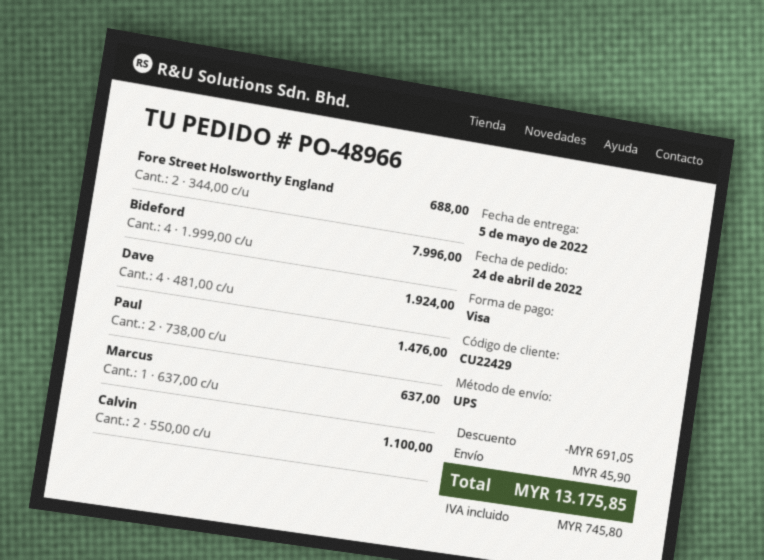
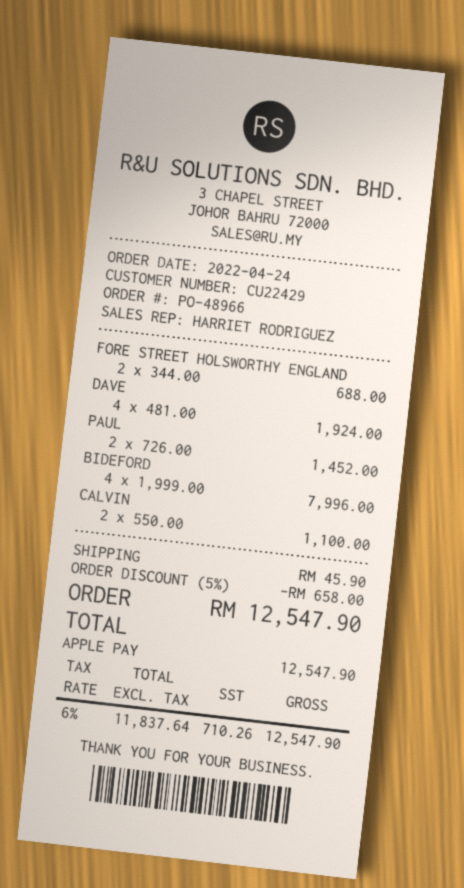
payment method: Visa -> Apple Pay
Paul: 2 x 738.00 = 1476.00 -> 2 x 726.00 = 1452.00
Marcus: 1 x 637.00 = 637.00 -> none
discount: 691.05 -> 658.00
tax: 745.80 -> 710.26
total: 13175.85 -> 12547.90

